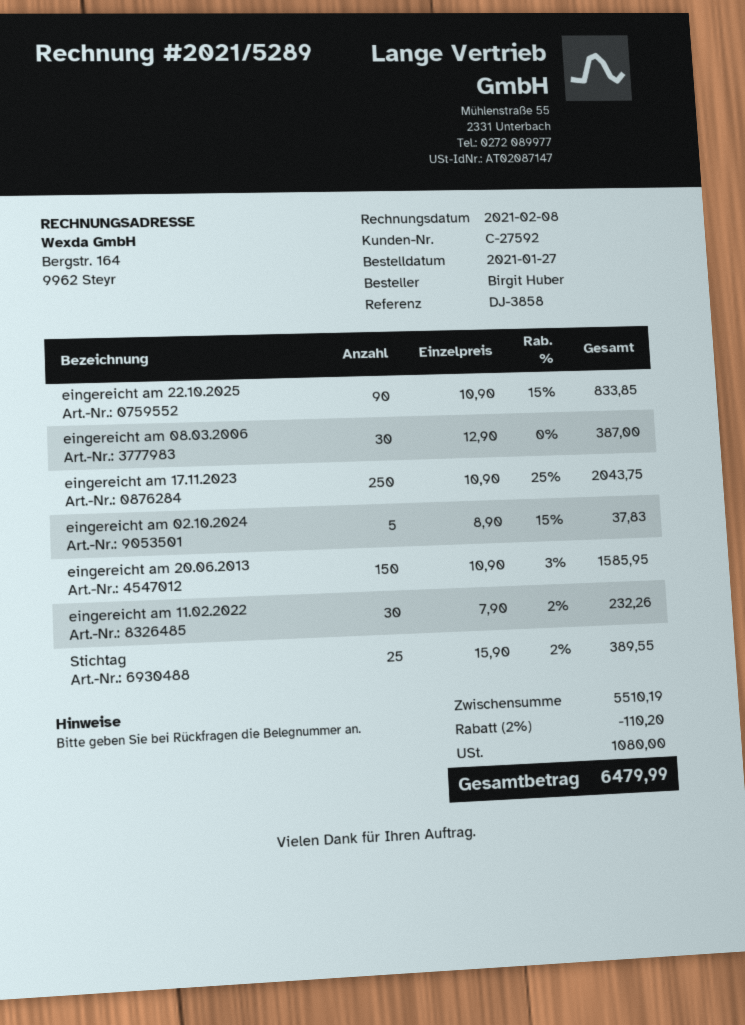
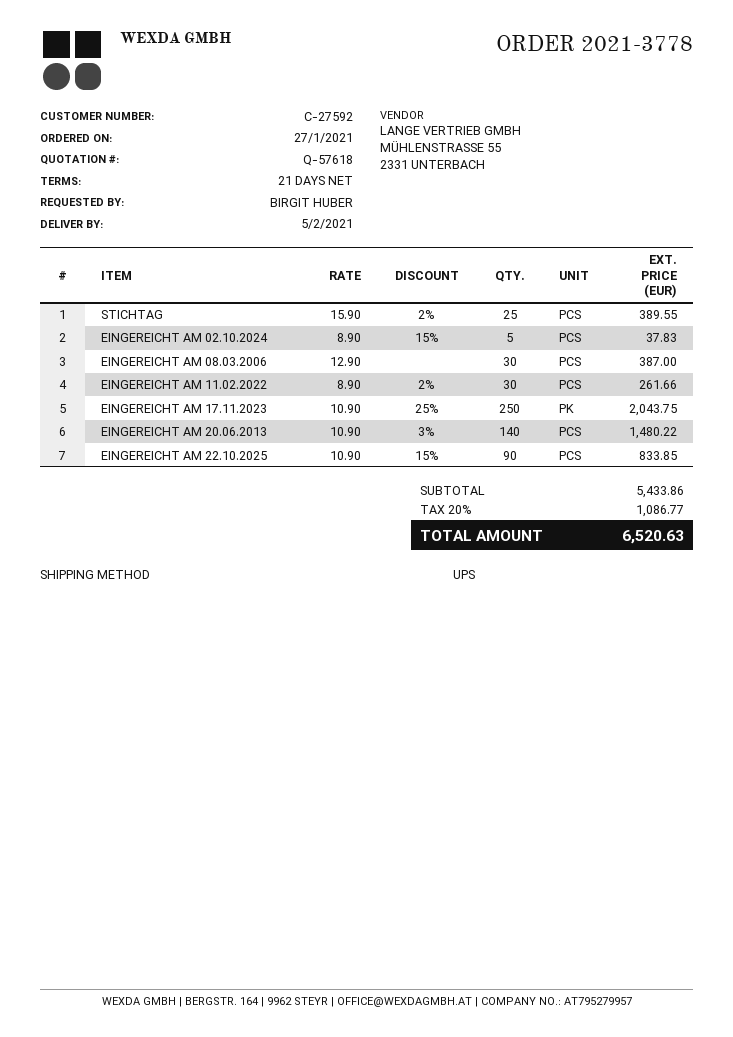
eingereicht am 20.06.2013: 150 x 10.90 - 3% = 1585.95 -> 140 x 10.90 - 3% = 1480.22
eingereicht am 11.02.2022: 30 x 7.90 - 2% = 232.26 -> 30 x 8.90 - 2% = 261.66
subtotal: 5510.19 -> 5433.86
discount: 2% = 110.20 -> none
tax: 1080.00 -> 1086.77
total: 6479.99 -> 6520.63

